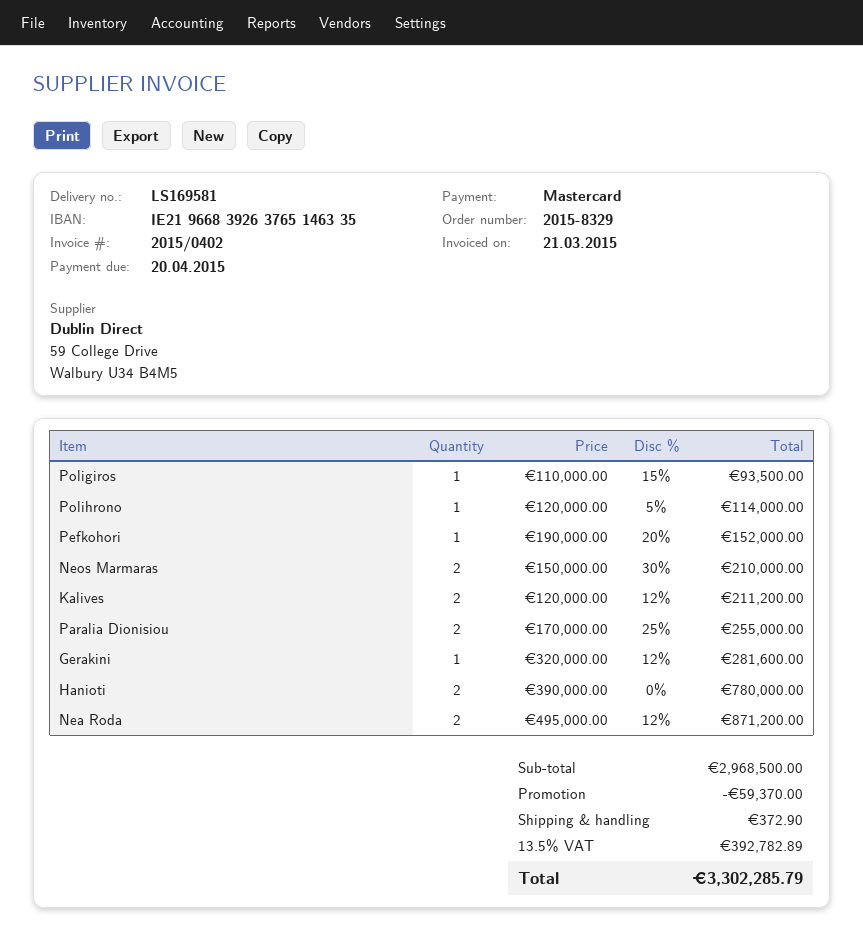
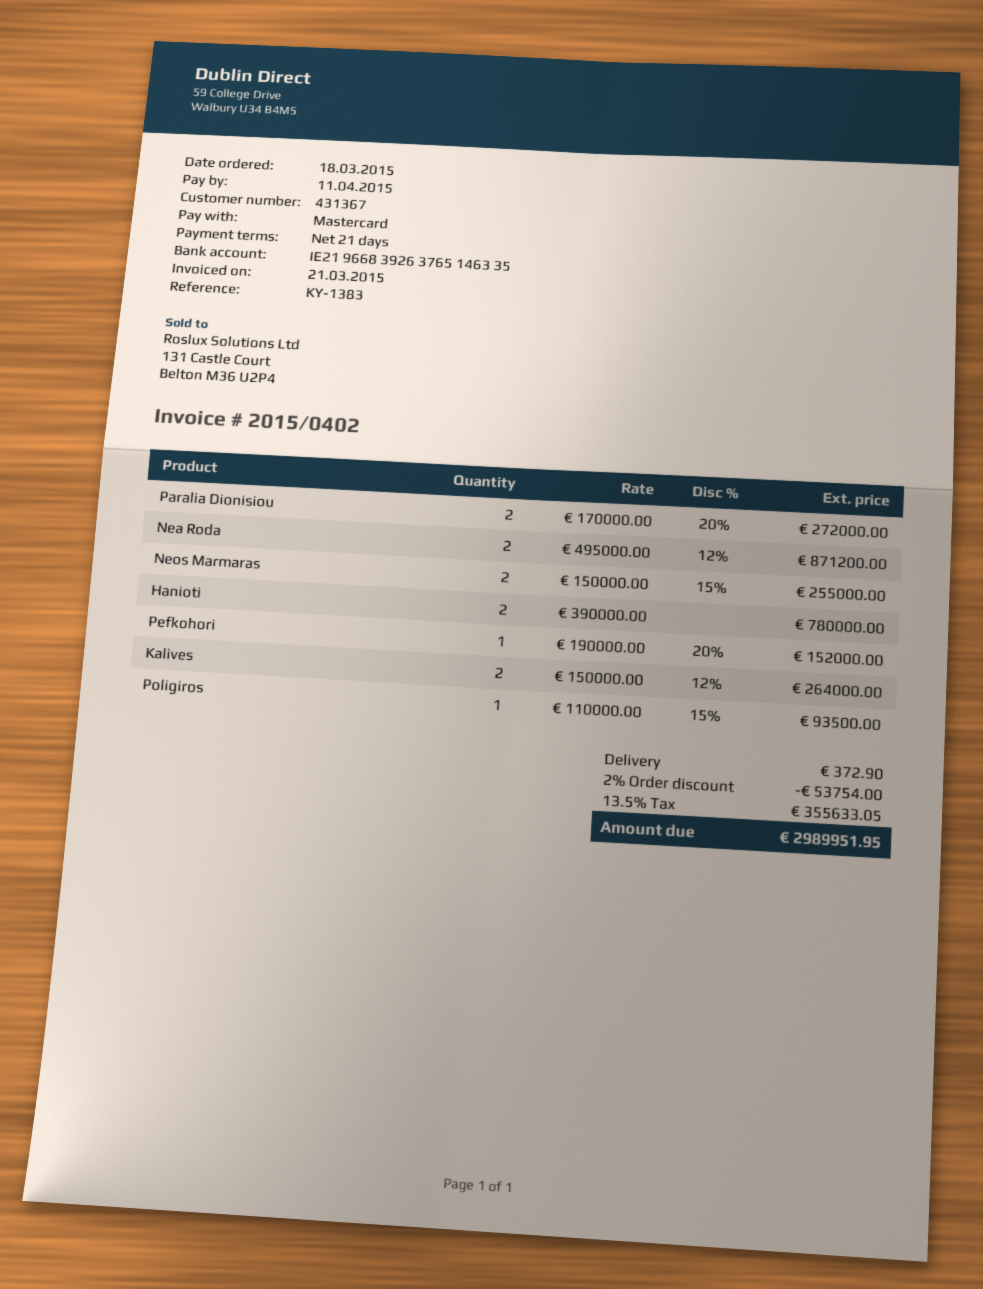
due date: 2015-04-20 -> 2015-04-11
Polihrono: 1 x 120000.00 - 5% = 114000.00 -> none
Neos Marmaras: 2 x 150000.00 - 30% = 210000.00 -> 2 x 150000.00 - 15% = 255000.00
Kalives: 2 x 120000.00 - 12% = 211200.00 -> 2 x 150000.00 - 12% = 264000.00
Paralia Dionisiou: 2 x 170000.00 - 25% = 255000.00 -> 2 x 170000.00 - 20% = 272000.00
Gerakini: 1 x 320000.00 - 12% = 281600.00 -> none
discount: 59370.00 -> 53754.00
tax: 13.5% = 392782.89 -> 13.5% = 355633.05
total: 3302285.79 -> 2989951.95

